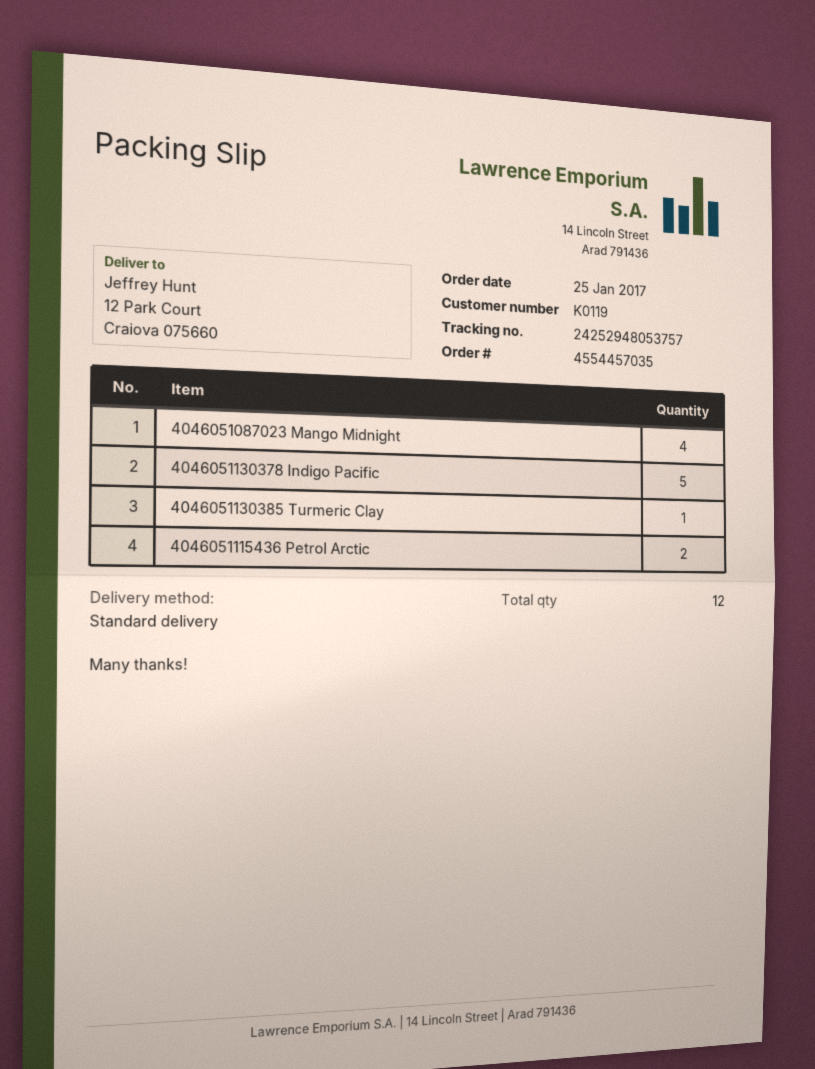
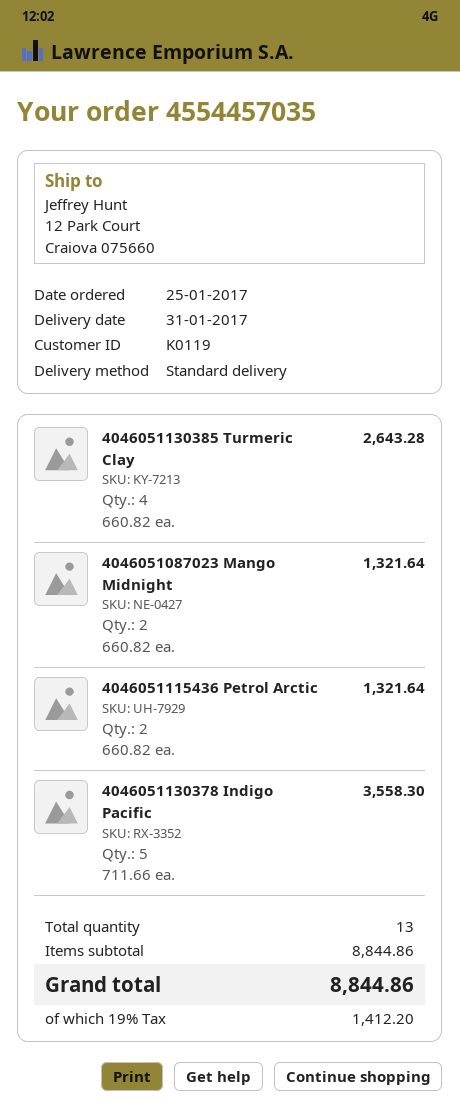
4046051087023 Mango Midnight: 4 -> 2
4046051130385 Turmeric Clay: 1 -> 4
total quantity: 12 -> 13

